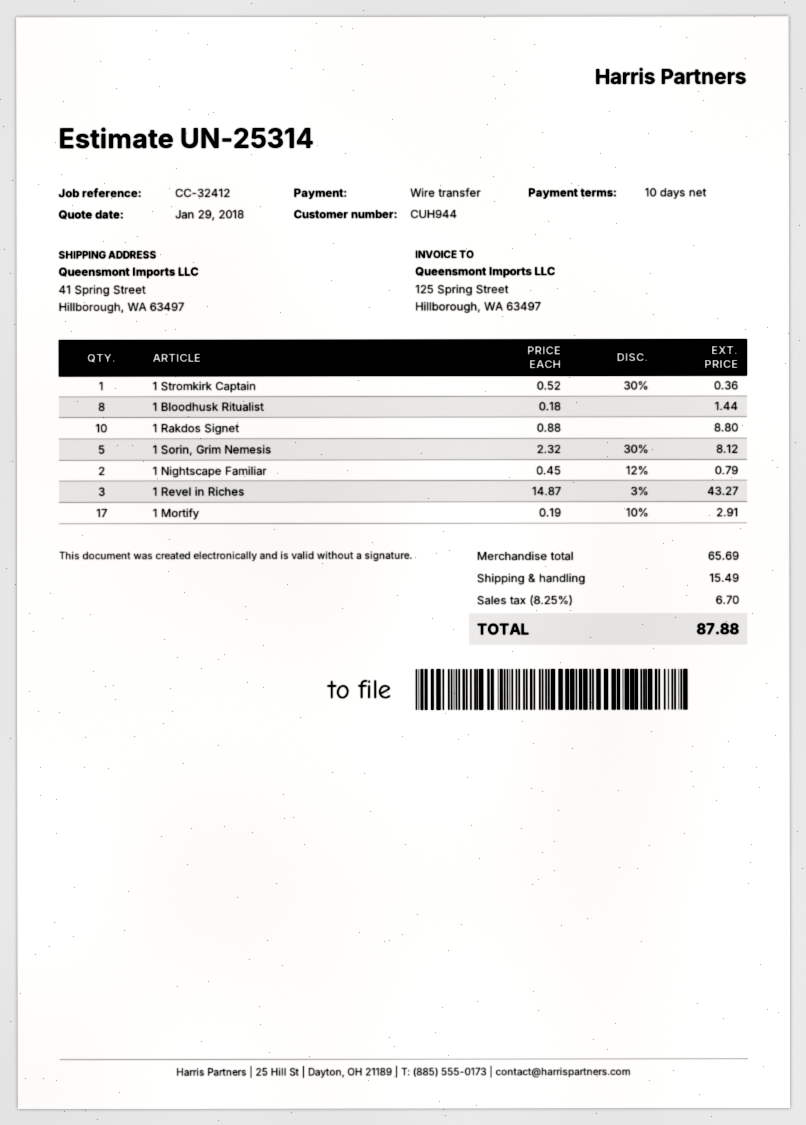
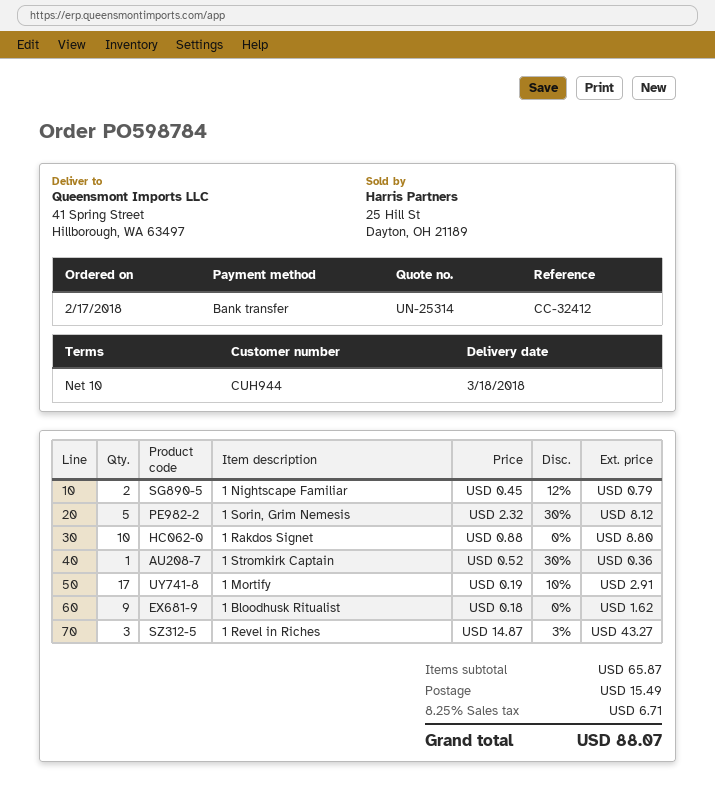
1 Bloodhusk Ritualist: 8 x 0.18 = 1.44 -> 9 x 0.18 = 1.62
subtotal: 65.69 -> 65.87
tax: 8.25% = 6.70 -> 8.25% = 6.71
total: 87.88 -> 88.07

